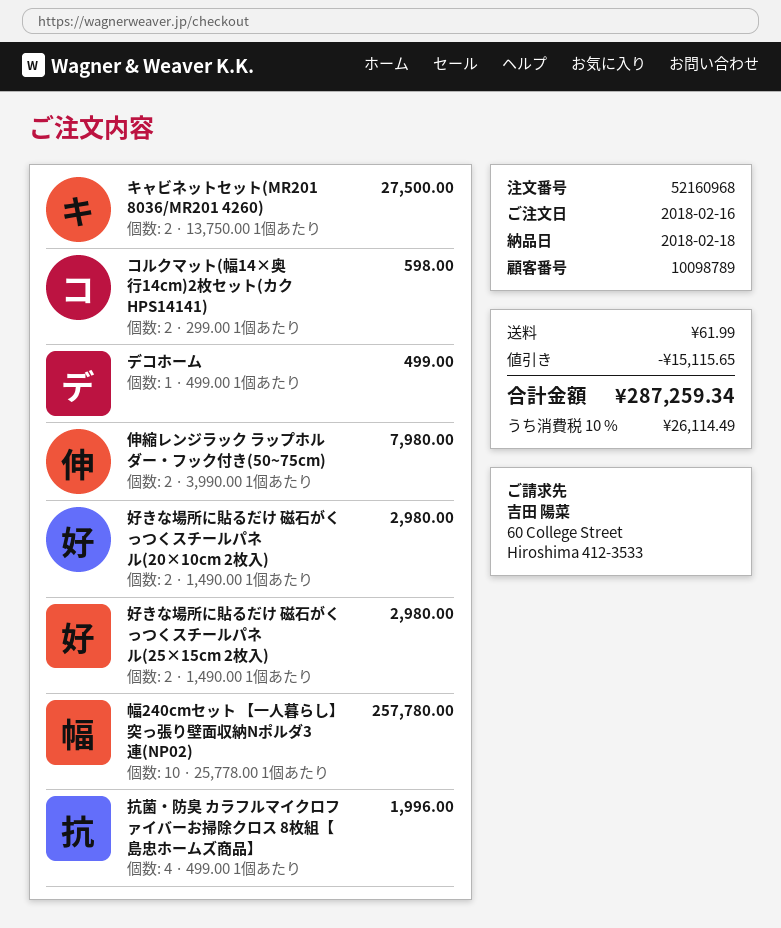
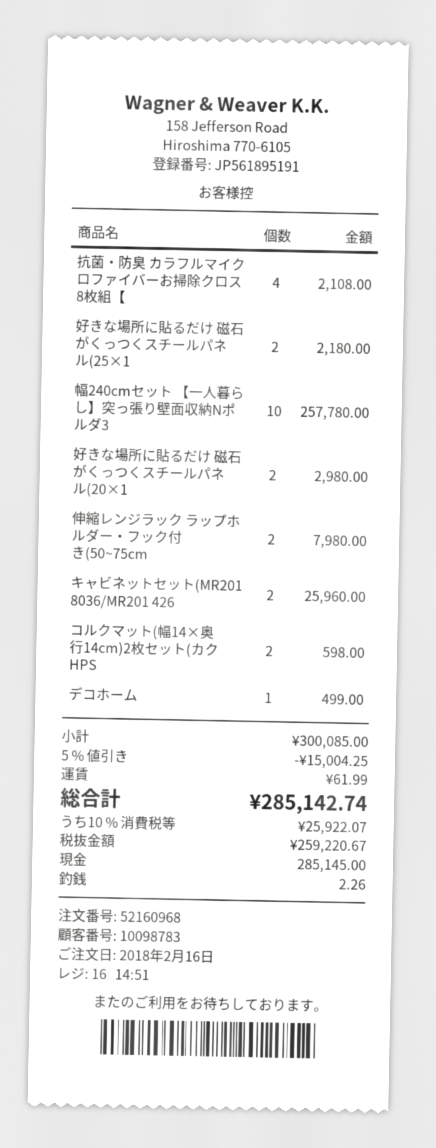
customer number: 10098789 -> 10098783
キャビネットセット(MR201 8036/MR201 4260): 2 for 27500.00 -> 2 for 25960.00
好きな場所に貼るだけ 磁石がくっつくスチールパネル(25×15cm 2枚入): 2 for 2980.00 -> 2 for 2180.00
抗菌・防臭 カラフルマイクロファイバーお掃除クロス 8枚組【島忠ホームズ商品】: 4 for 1996.00 -> 4 for 2108.00
discount: 15115.65 -> 15004.25
tax: 10% = 26114.49 -> 10% = 25922.07
total: 287259.34 -> 285142.74

